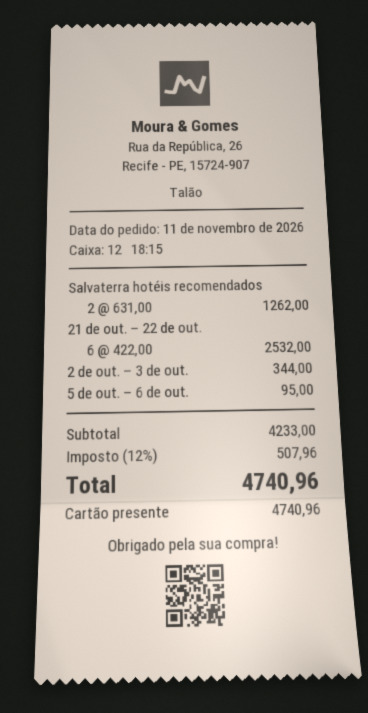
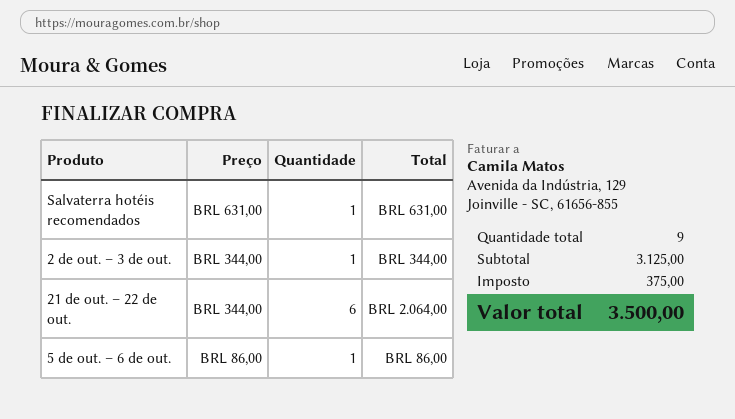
Salvaterra hotéis recomendados: 2 x 631.00 = 1262.00 -> 1 x 631.00 = 631.00
21 de out. – 22 de out.: 6 x 422.00 = 2532.00 -> 6 x 344.00 = 2064.00
5 de out. – 6 de out.: 1 x 95.00 = 95.00 -> 1 x 86.00 = 86.00
subtotal: 4233.00 -> 3125.00
tax: 507.96 -> 375.00
total: 4740.96 -> 3500.00

